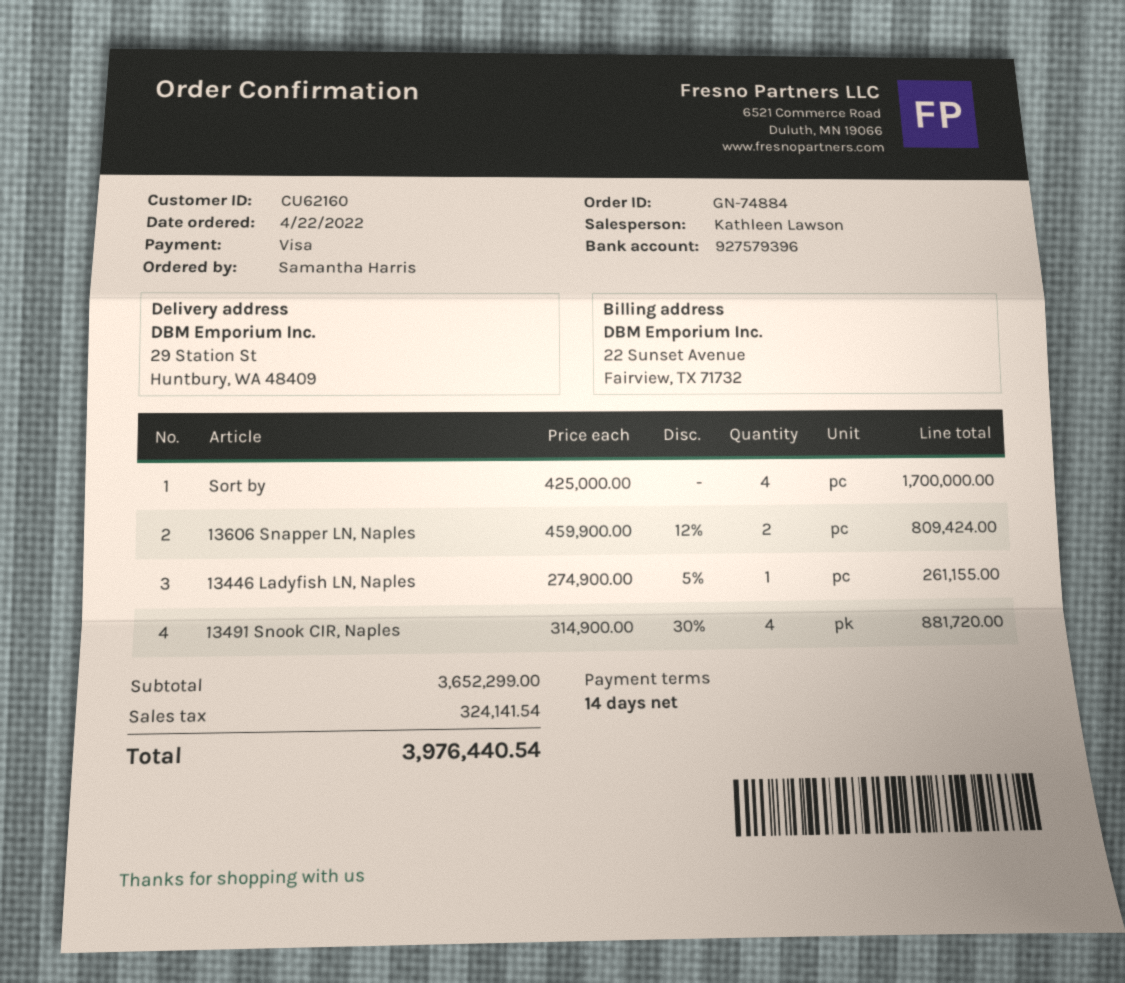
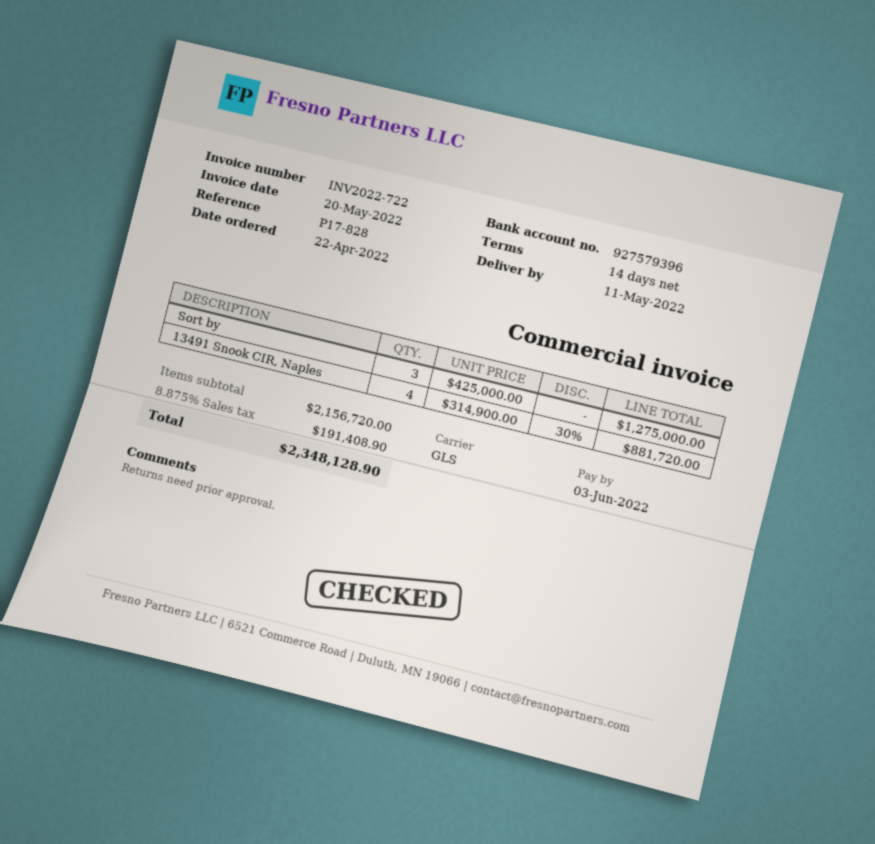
Sort by: 4 x 425000.00 = 1700000.00 -> 3 x 425000.00 = 1275000.00
13606 Snapper LN, Naples: 2 x 459900.00 - 12% = 809424.00 -> none
13446 Ladyfish LN, Naples: 1 x 274900.00 - 5% = 261155.00 -> none
subtotal: 3652299.00 -> 2156720.00
tax: 324141.54 -> 191408.90
total: 3976440.54 -> 2348128.90

